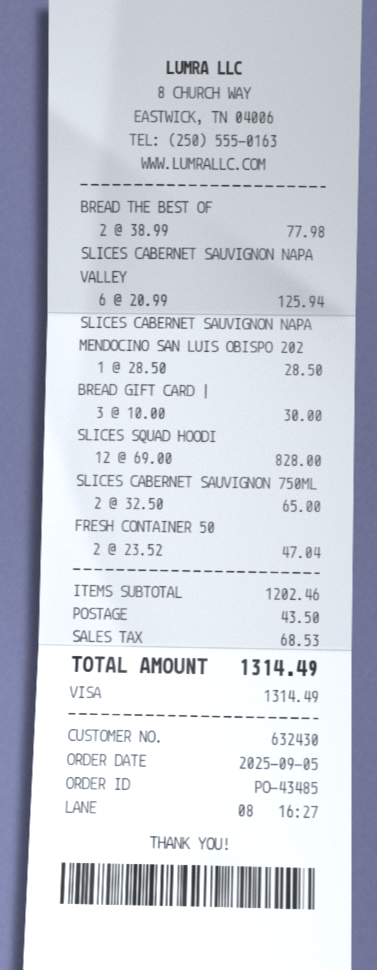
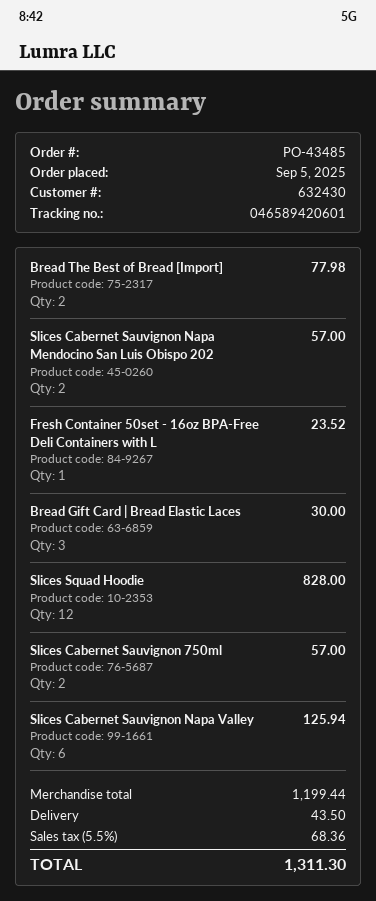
SLICES CABERNET SAUVIGNON NAPA MENDOCINO SAN LUIS OBISPO 202: 1 for 28.50 -> 2 for 57.00
SLICES CABERNET SAUVIGNON 750ML: 2 for 65.00 -> 2 for 57.00
FRESH CONTAINER 50: 2 for 47.04 -> 1 for 23.52
subtotal: 1202.46 -> 1199.44
tax: 68.53 -> 68.36
total: 1314.49 -> 1311.30

